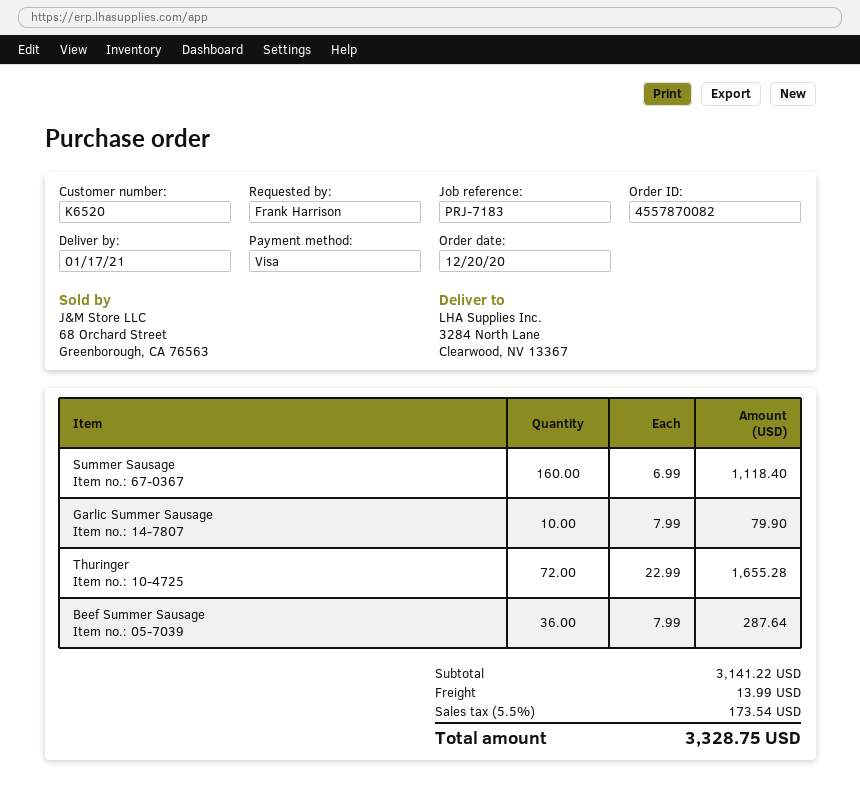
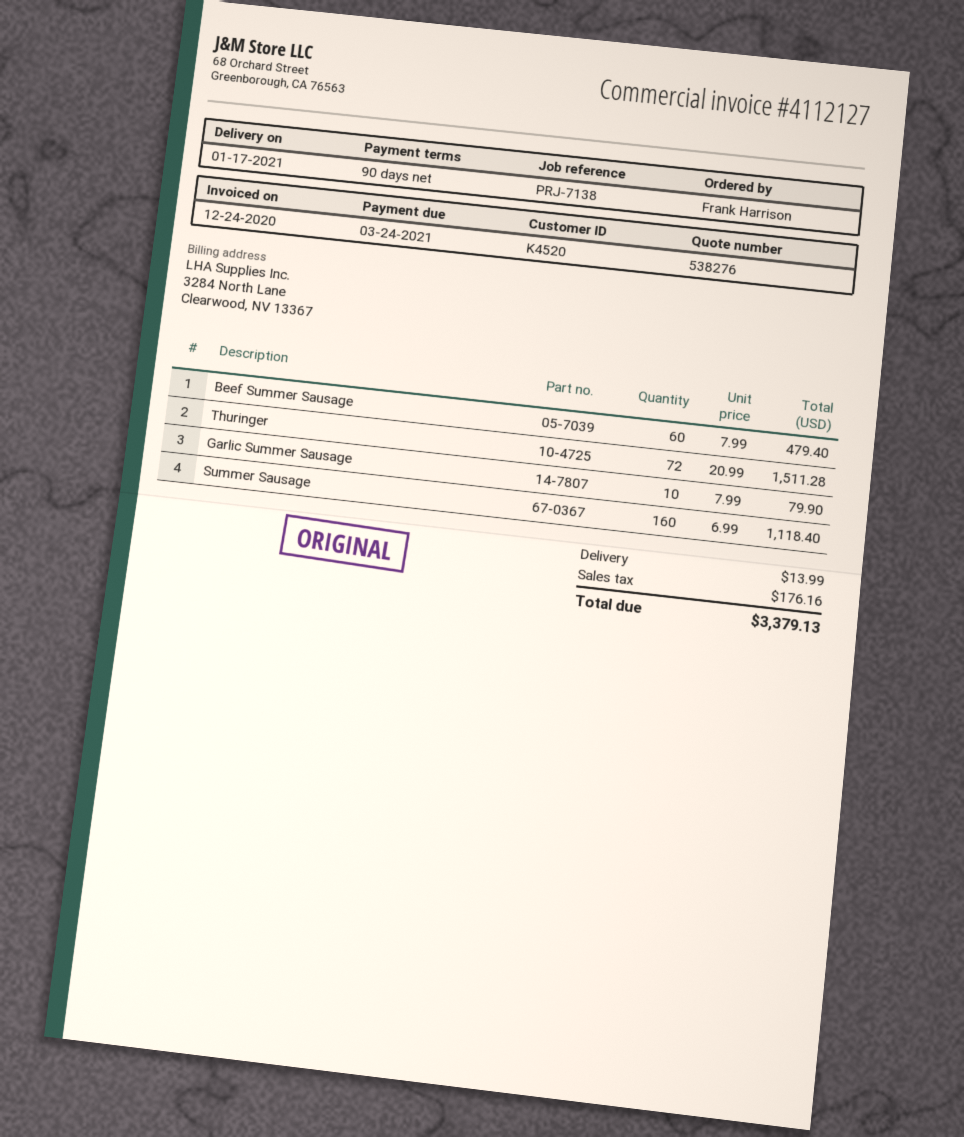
customer number: K6520 -> K4520
reference: PRJ-7183 -> PRJ-7138
Thuringer: 72 x 22.99 = 1655.28 -> 72 x 20.99 = 1511.28
Beef Summer Sausage: 36 x 7.99 = 287.64 -> 60 x 7.99 = 479.40
tax: 173.54 -> 176.16
total: 3328.75 -> 3379.13

